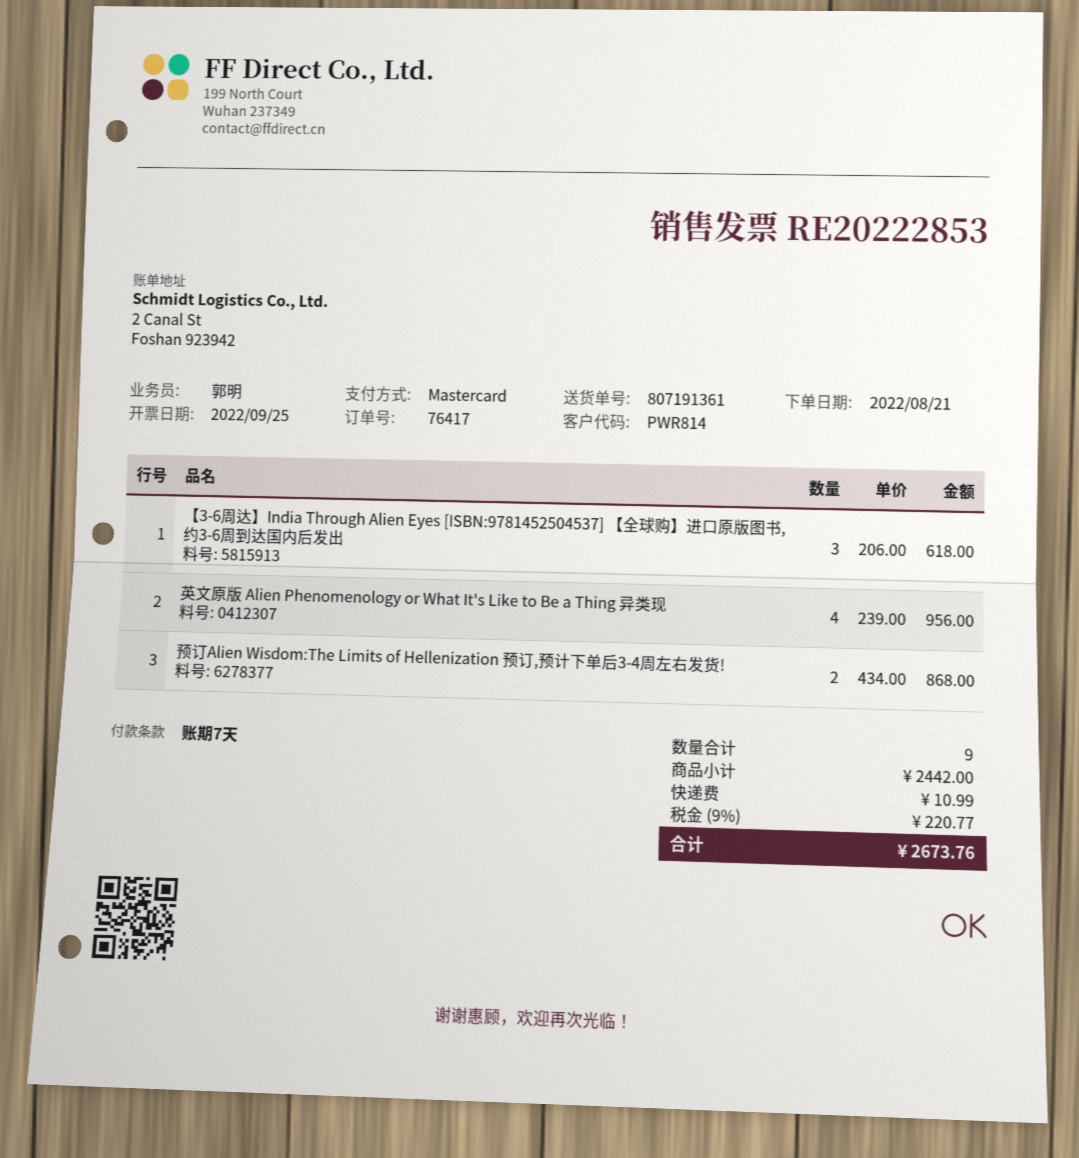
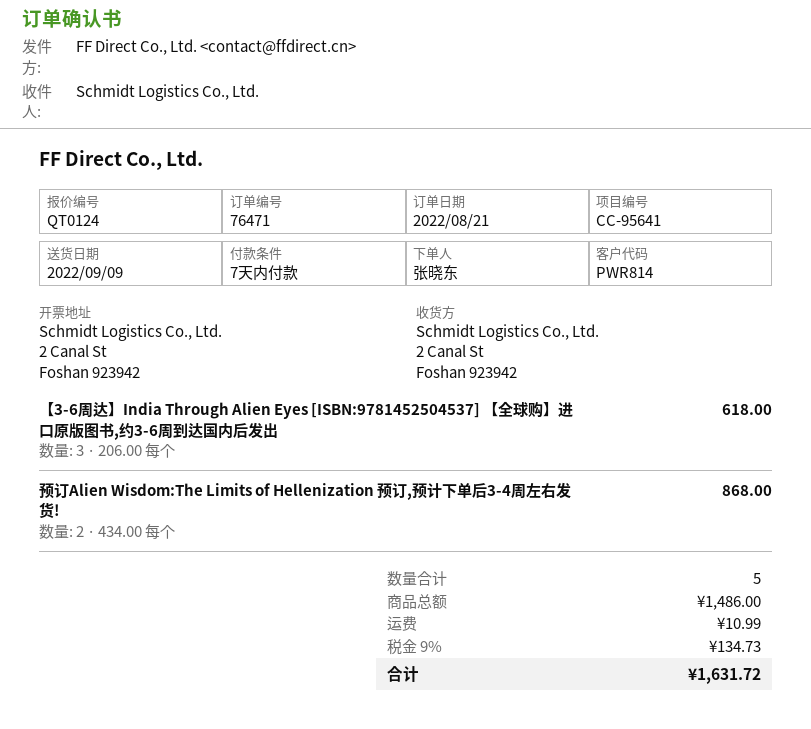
order number: 76417 -> 76471
英文原版 Alien Phenomenology or What It's Like to Be a Thing 异类现: 4 x 239.00 = 956.00 -> none
total quantity: 9 -> 5
subtotal: 2442.00 -> 1486.00
tax: 9% = 220.77 -> 9% = 134.73
total: 2673.76 -> 1631.72

